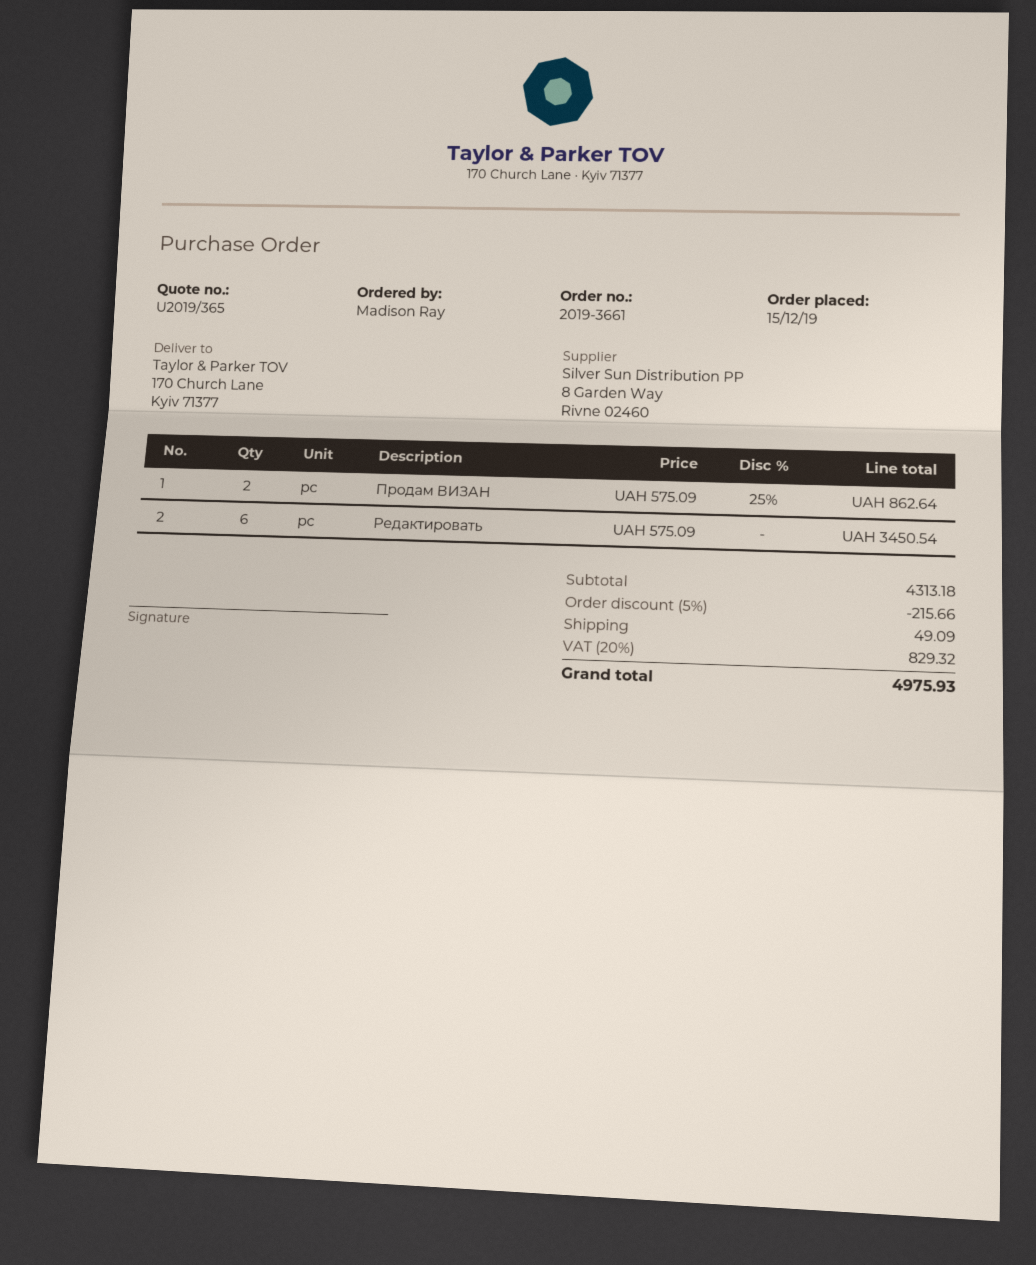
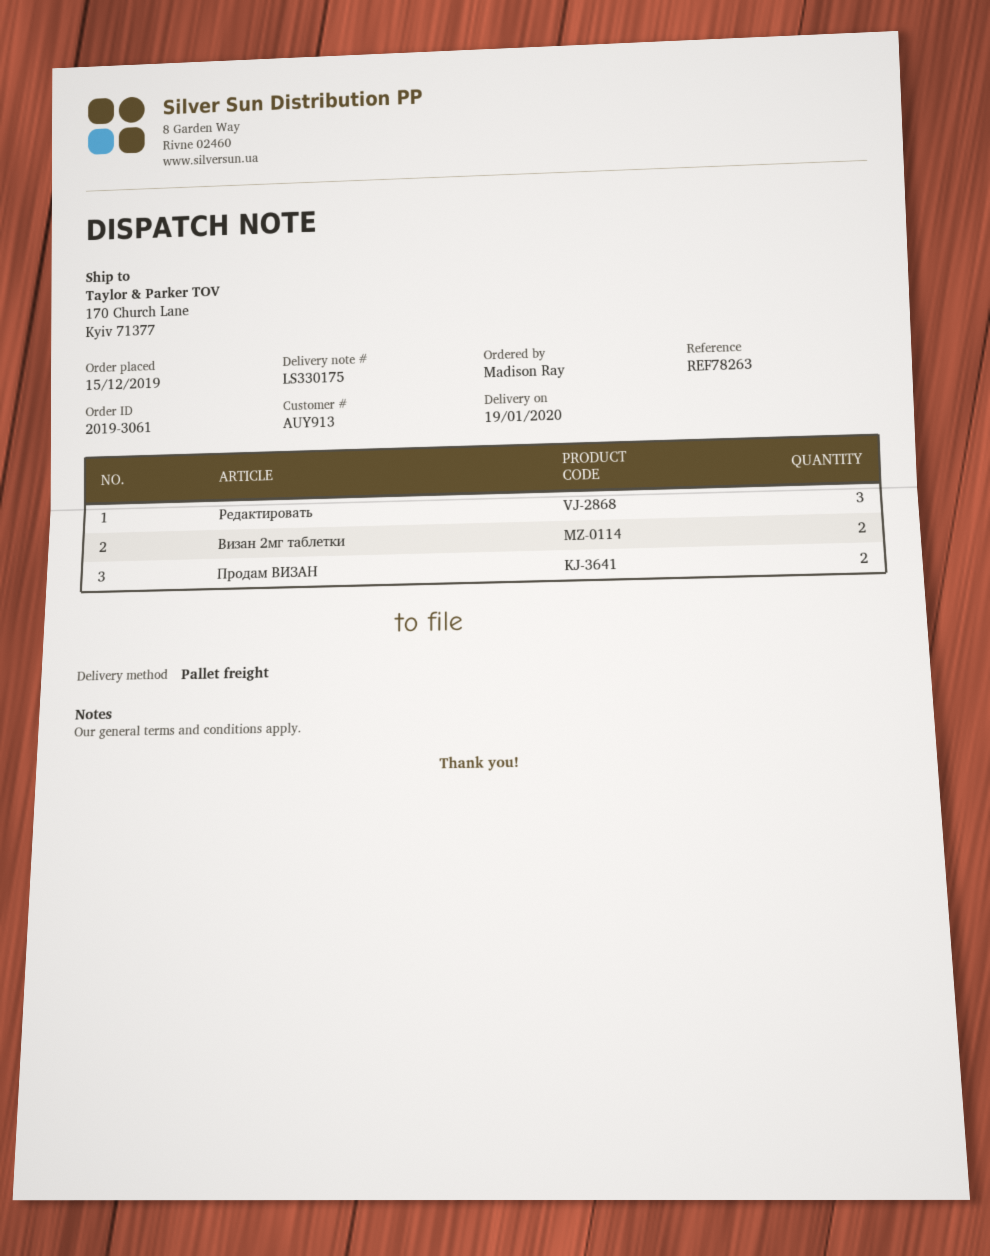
order number: 2019-3661 -> 2019-3061
Редактировать: 6 -> 3
Визан 2мг таблетки: none -> 2

